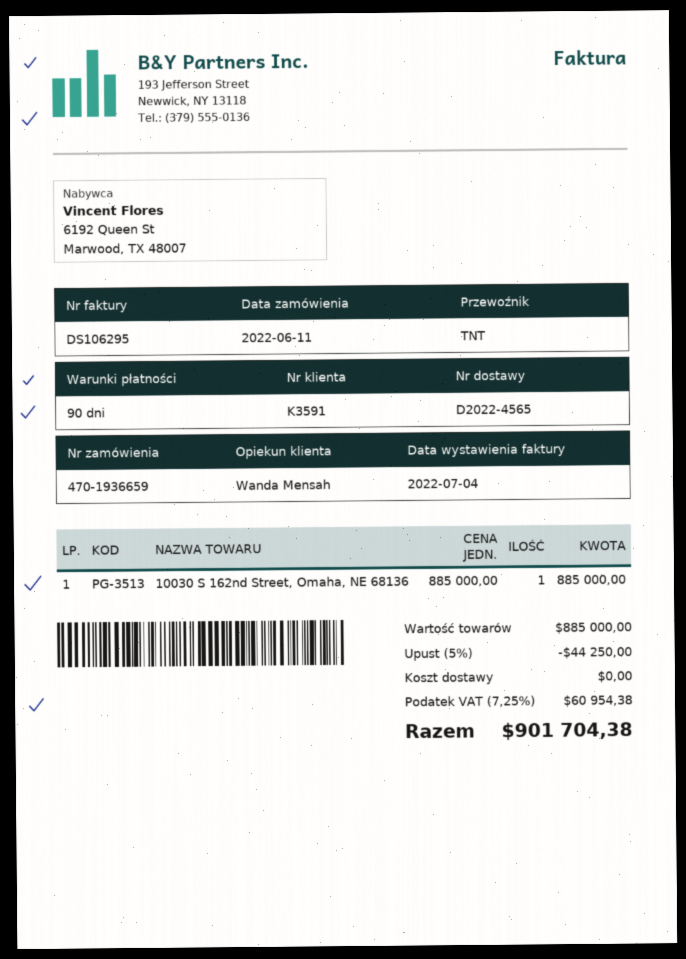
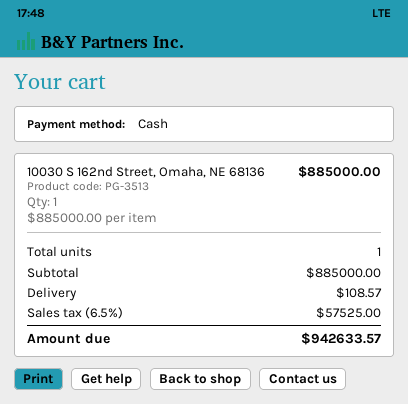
discount: 5% = 44250.00 -> none
shipping: 0.00 -> 108.57
tax: 7.25% = 60954.38 -> 6.5% = 57525.00
total: 901704.38 -> 942633.57

